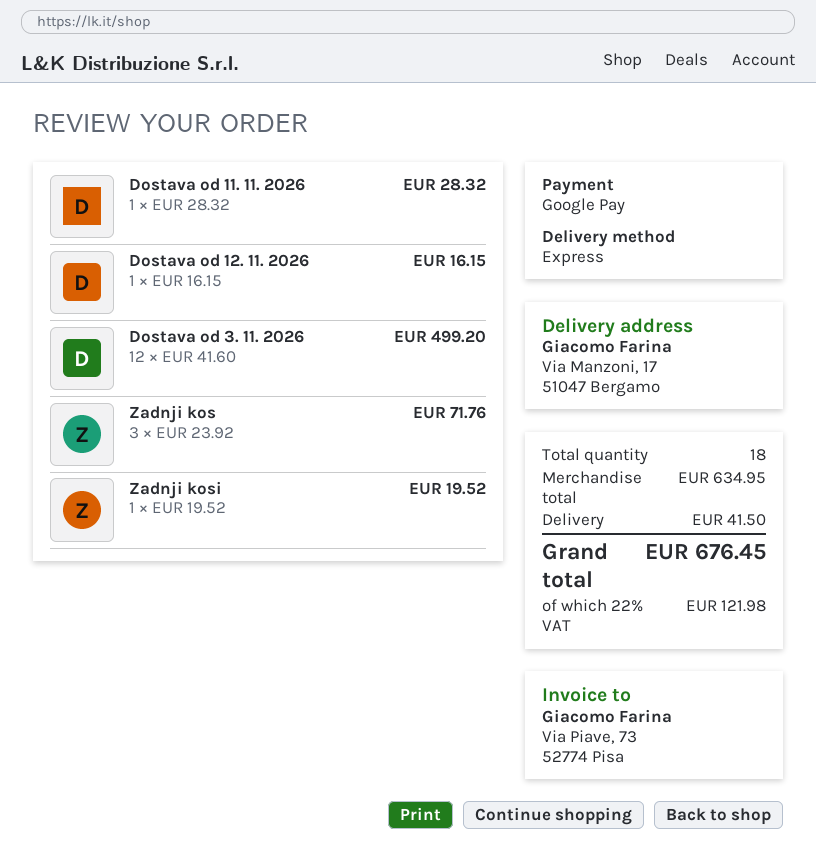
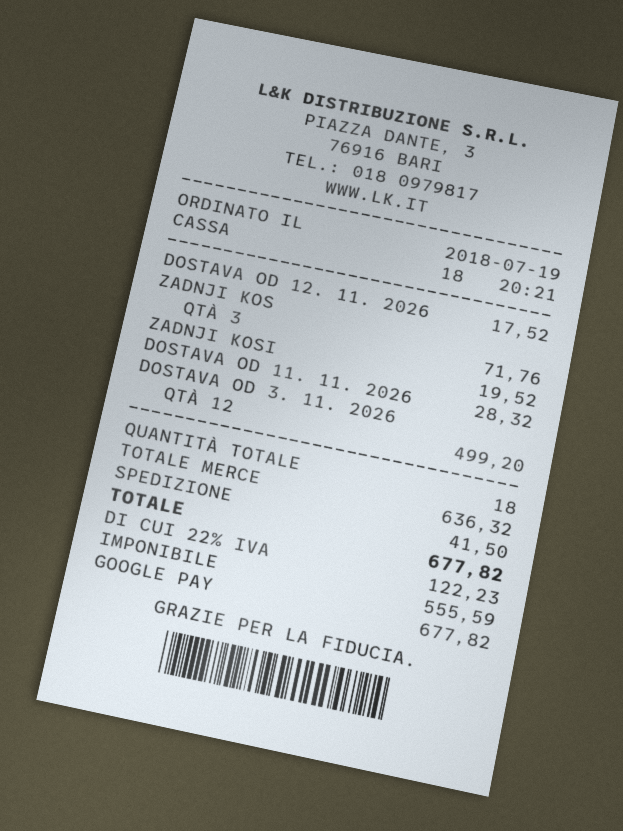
Dostava od 12. 11. 2026: 1 for 16.15 -> 1 for 17.52
subtotal: 634.95 -> 636.32
tax: 22% = 121.98 -> 22% = 122.23
total: 676.45 -> 677.82

